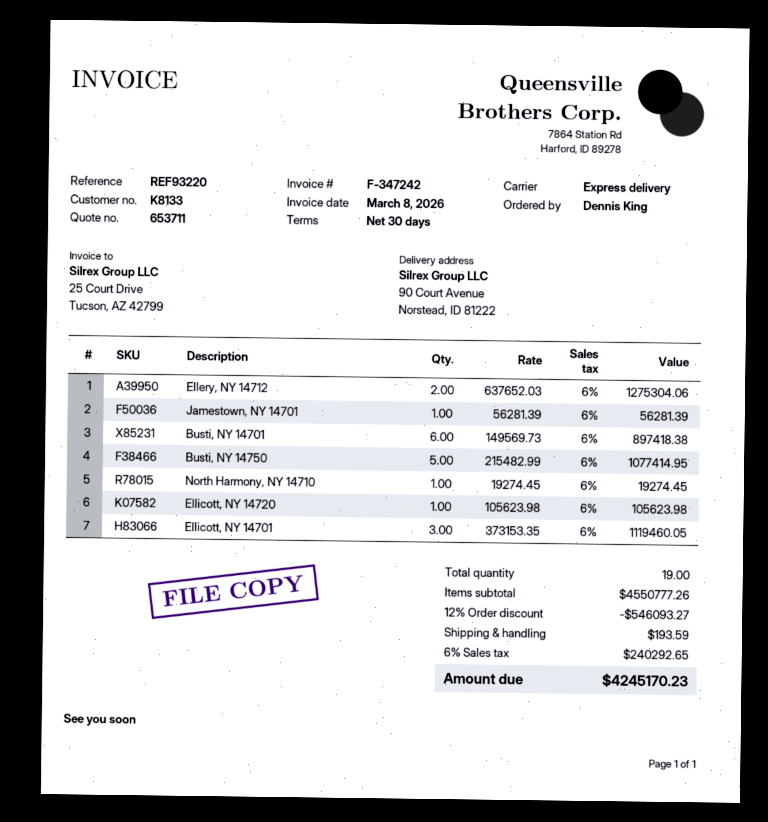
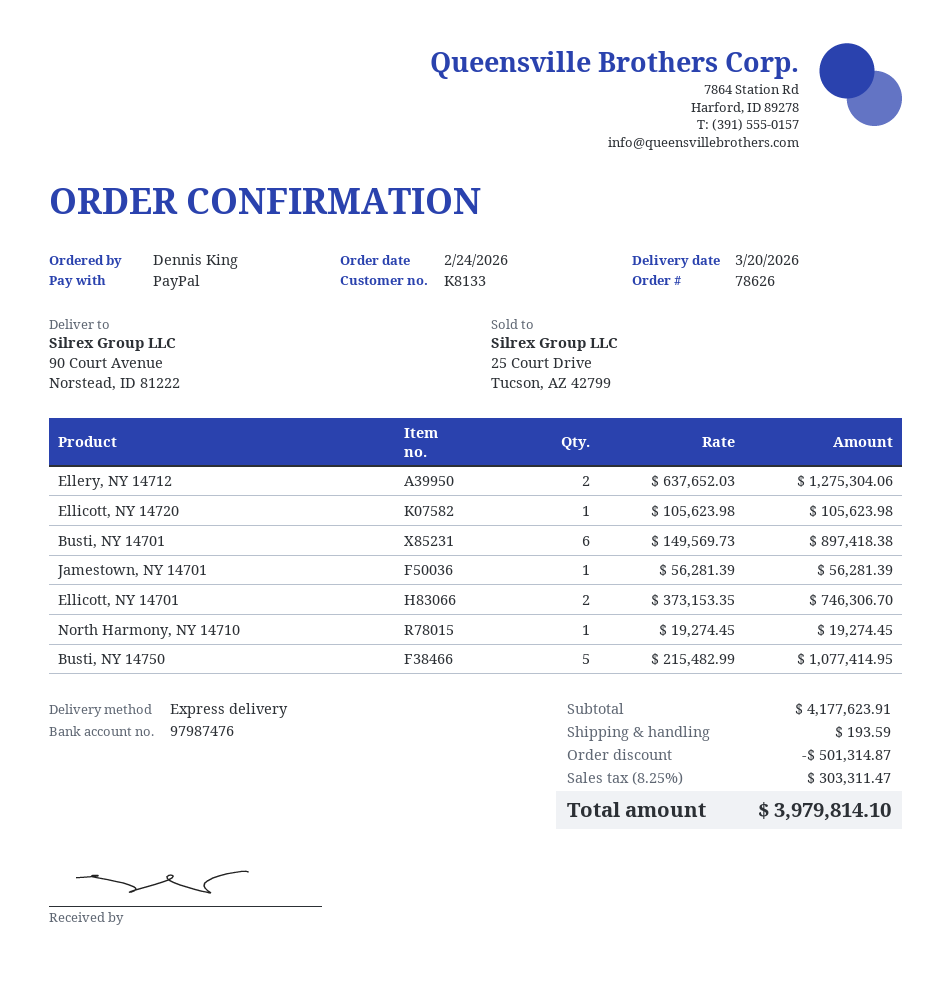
Ellicott, NY 14701: 3 x 373153.35 = 1119460.05 -> 2 x 373153.35 = 746306.70
subtotal: 4550777.26 -> 4177623.91
discount: 546093.27 -> 501314.87
tax: 6% = 240292.65 -> 8.25% = 303311.47
total: 4245170.23 -> 3979814.10

